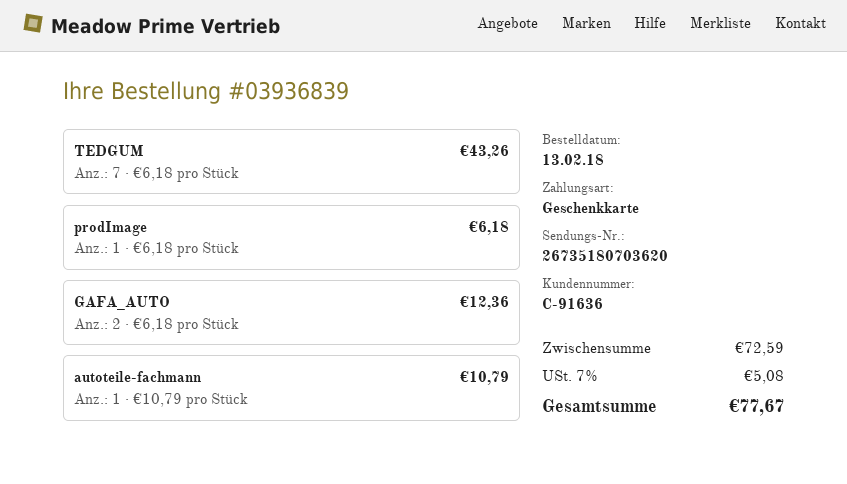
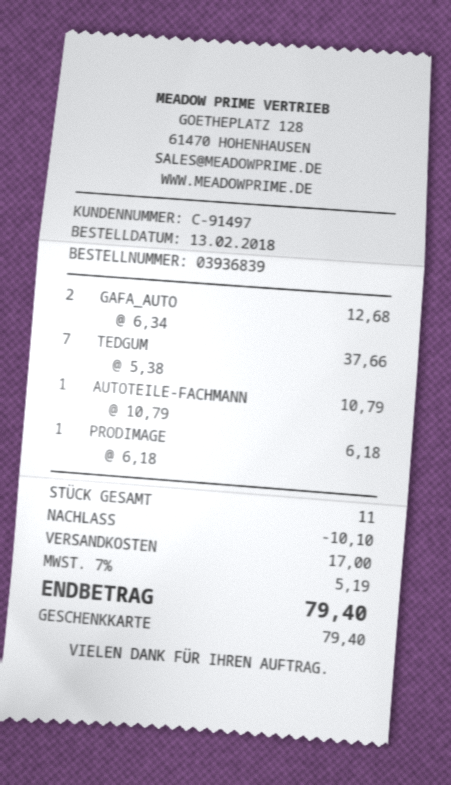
customer number: C-91636 -> C-91497
TEDGUM: 7 x 6.18 = 43.26 -> 7 x 5.38 = 37.66
GAFA_AUTO: 2 x 6.18 = 12.36 -> 2 x 6.34 = 12.68
discount: none -> 10.10
shipping: none -> 17.00
tax: 7% = 5.08 -> 7% = 5.19
total: 77.67 -> 79.40

